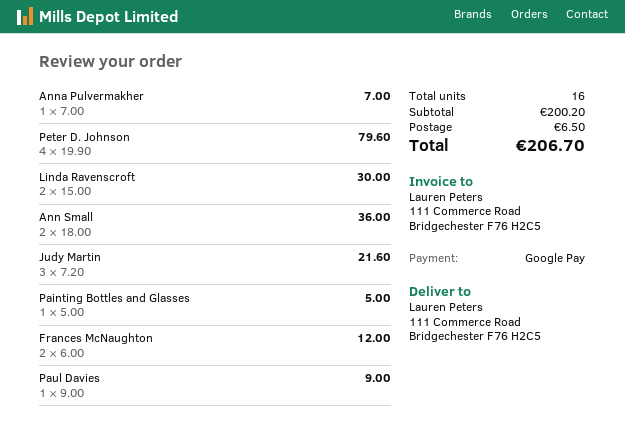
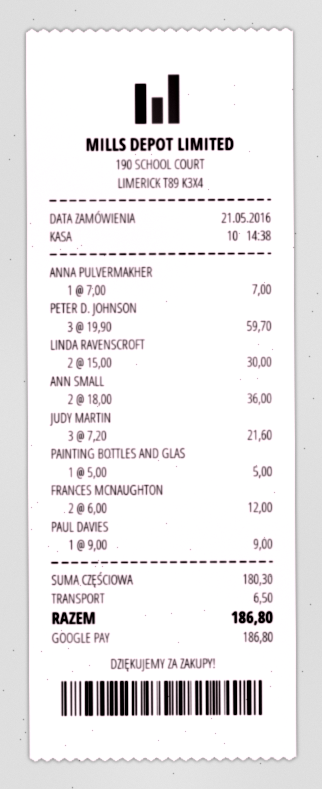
Peter D. Johnson: 4 x 19.90 = 79.60 -> 3 x 19.90 = 59.70
subtotal: 200.20 -> 180.30
total: 206.70 -> 186.80

